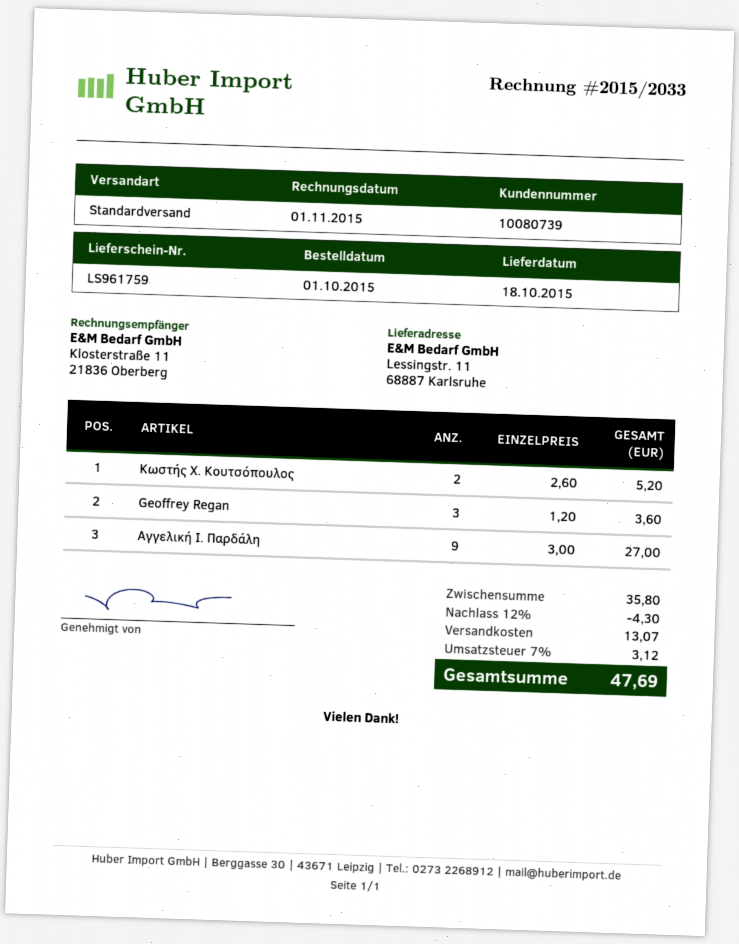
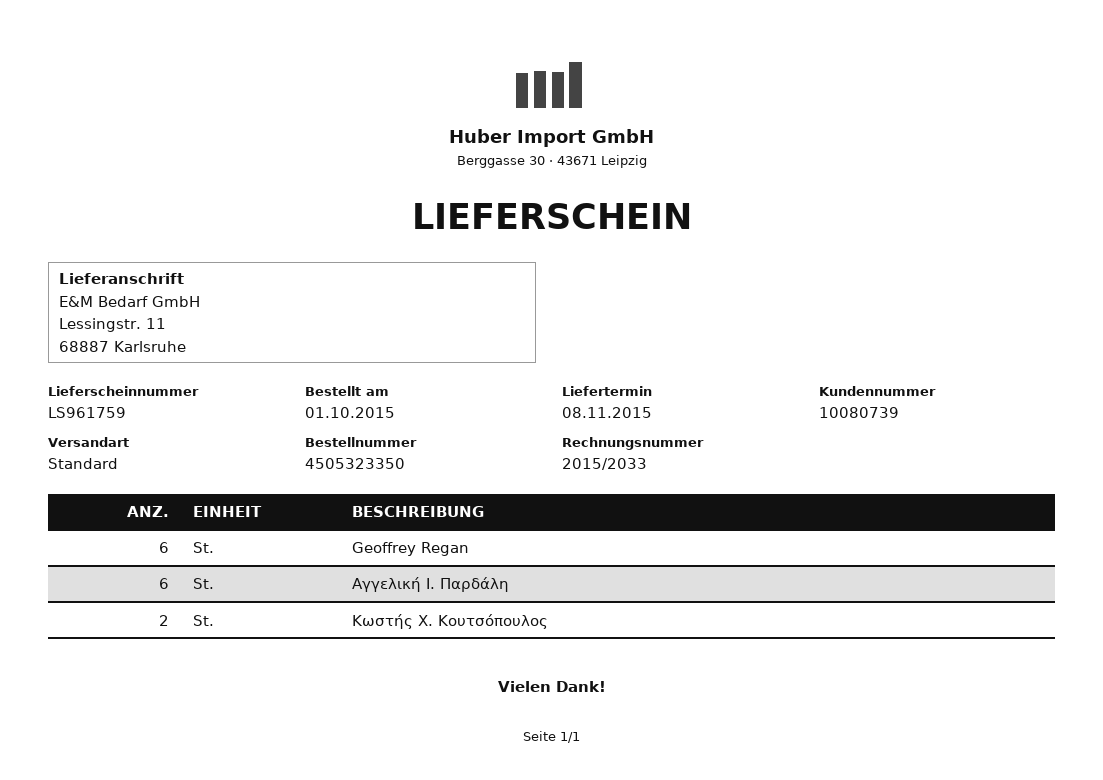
delivery date: 2015-10-18 -> 2015-11-08
Geoffrey Regan: 3 -> 6
Αγγελική Ι. Παρδάλη: 9 -> 6

